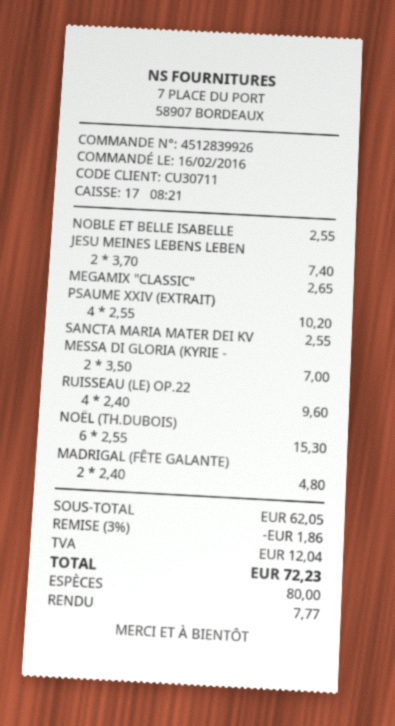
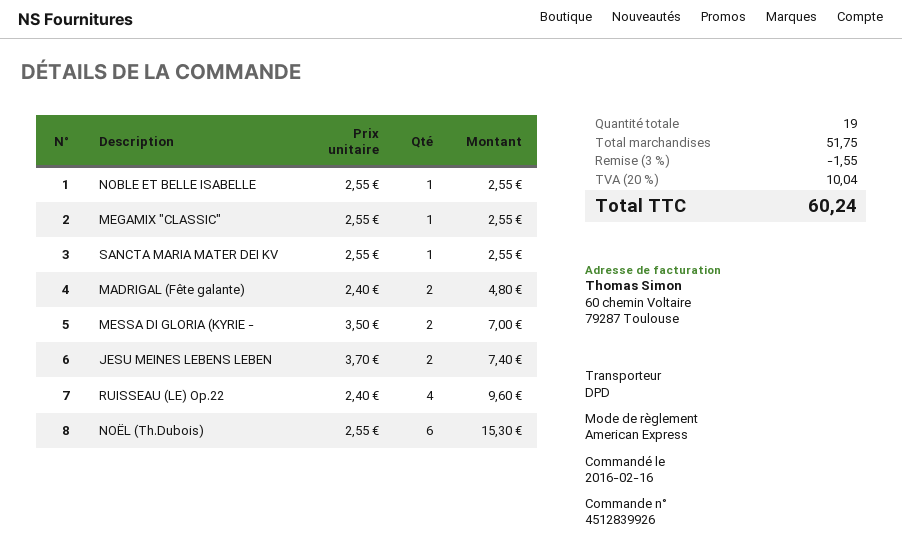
payment method: cash -> American Express
MEGAMIX "CLASSIC": 1 x 2.65 = 2.65 -> 1 x 2.55 = 2.55
PSAUME XXIV (EXTRAIT): 4 x 2.55 = 10.20 -> none
subtotal: 62.05 -> 51.75
discount: 3% = 1.86 -> 3% = 1.55
tax: 12.04 -> 10.04
total: 72.23 -> 60.24

